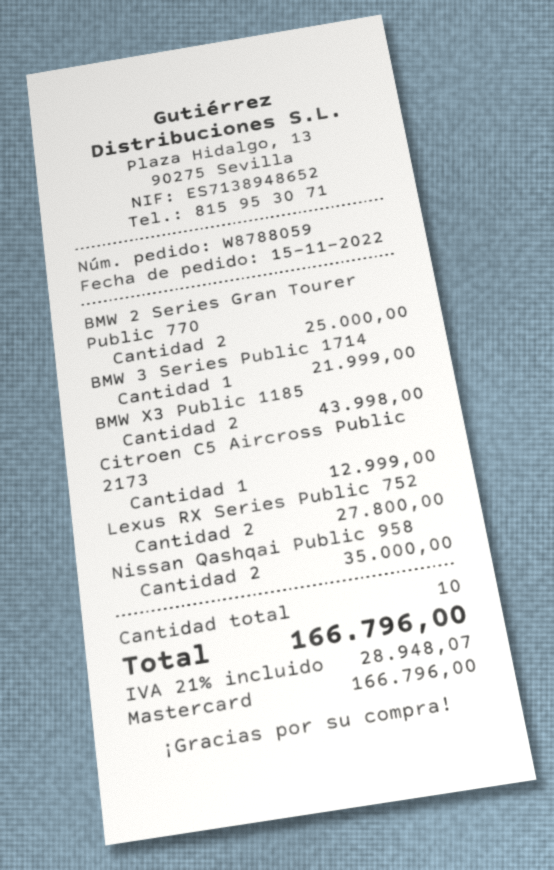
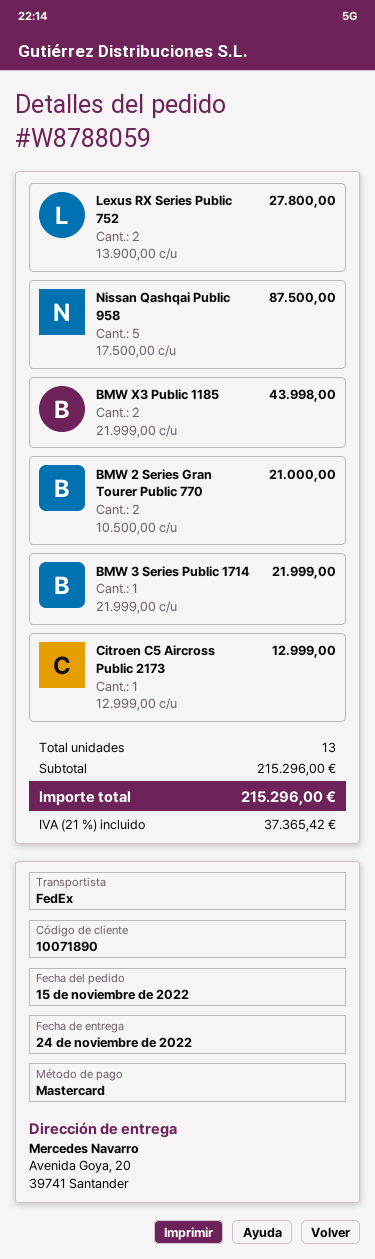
BMW 2 Series Gran Tourer Public 770: 2 for 25000.00 -> 2 for 21000.00
Nissan Qashqai Public 958: 2 for 35000.00 -> 5 for 87500.00
total quantity: 10 -> 13
tax: 21% = 28948.07 -> 21% = 37365.42
total: 166796.00 -> 215296.00

